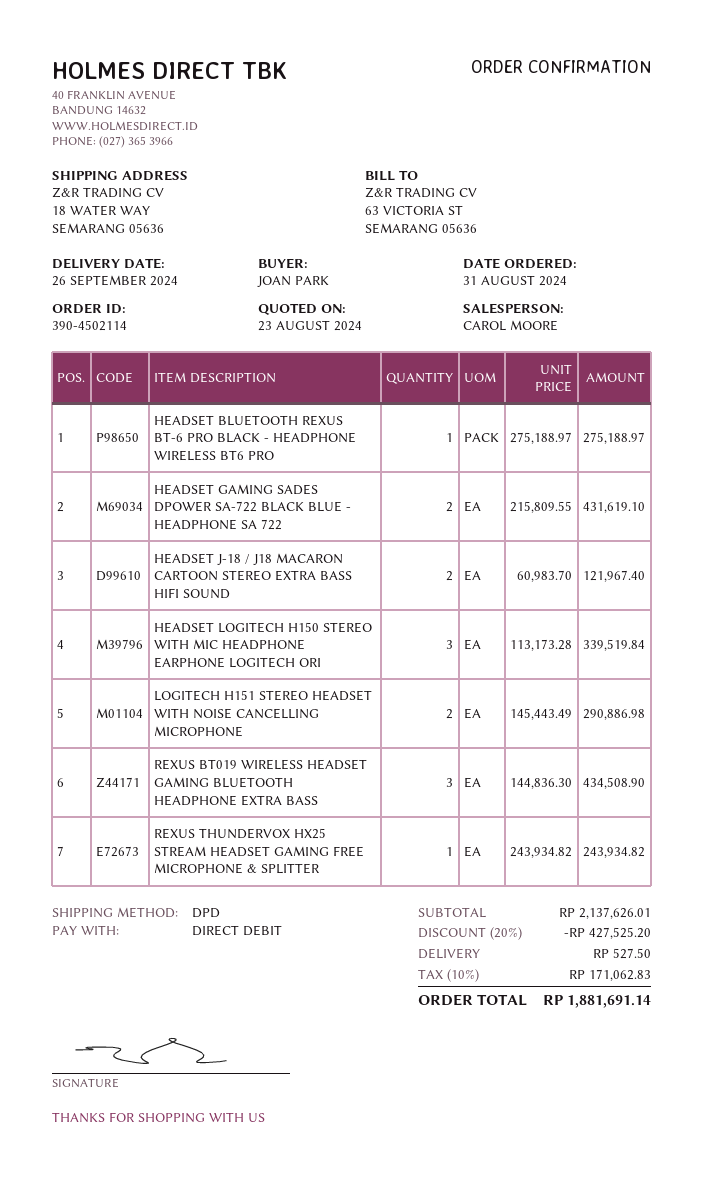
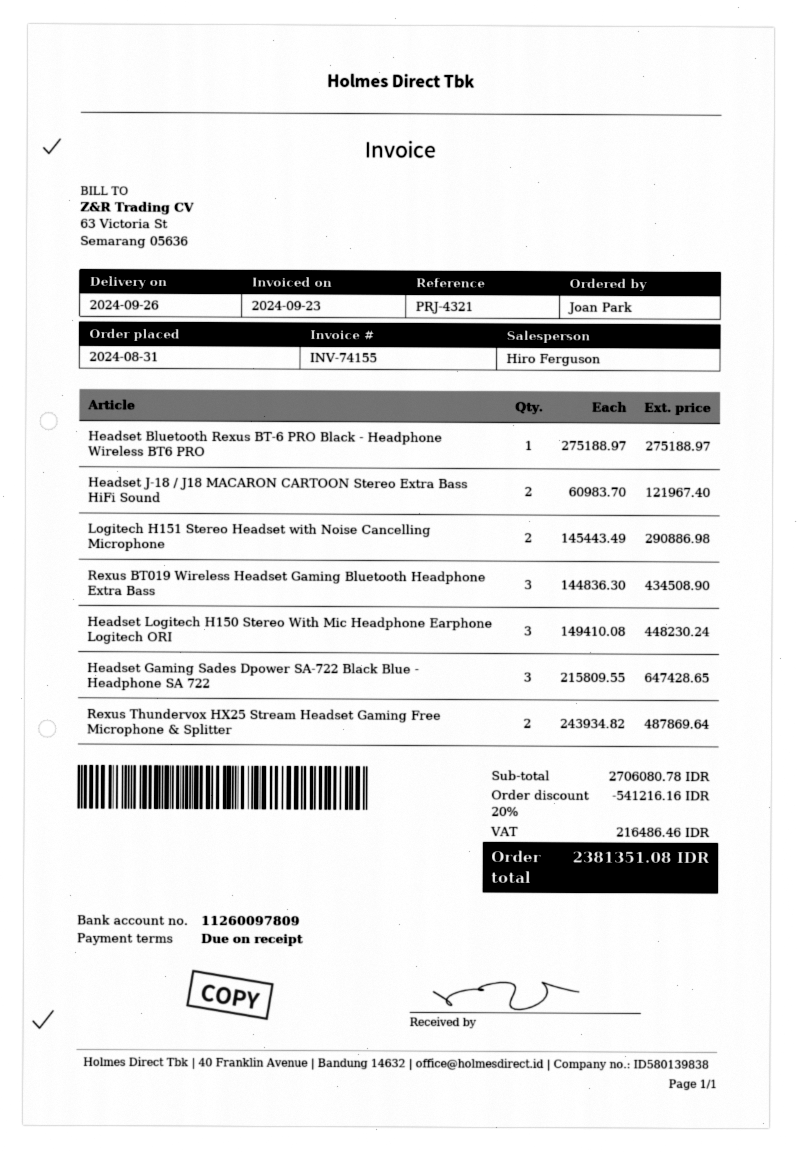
sales rep: CAROL MOORE -> Hiro Ferguson
HEADSET GAMING SADES DPOWER SA-722 BLACK BLUE - HEADPHONE SA 722: 2 x 215809.55 = 431619.10 -> 3 x 215809.55 = 647428.65
HEADSET LOGITECH H150 STEREO WITH MIC HEADPHONE EARPHONE LOGITECH ORI: 3 x 113173.28 = 339519.84 -> 3 x 149410.08 = 448230.24
REXUS THUNDERVOX HX25 STREAM HEADSET GAMING FREE MICROPHONE & SPLITTER: 1 x 243934.82 = 243934.82 -> 2 x 243934.82 = 487869.64
subtotal: 2137626.01 -> 2706080.78
discount: 20% = 427525.20 -> 20% = 541216.16
shipping: 527.50 -> none
tax: 171062.83 -> 216486.46
total: 1881691.14 -> 2381351.08

